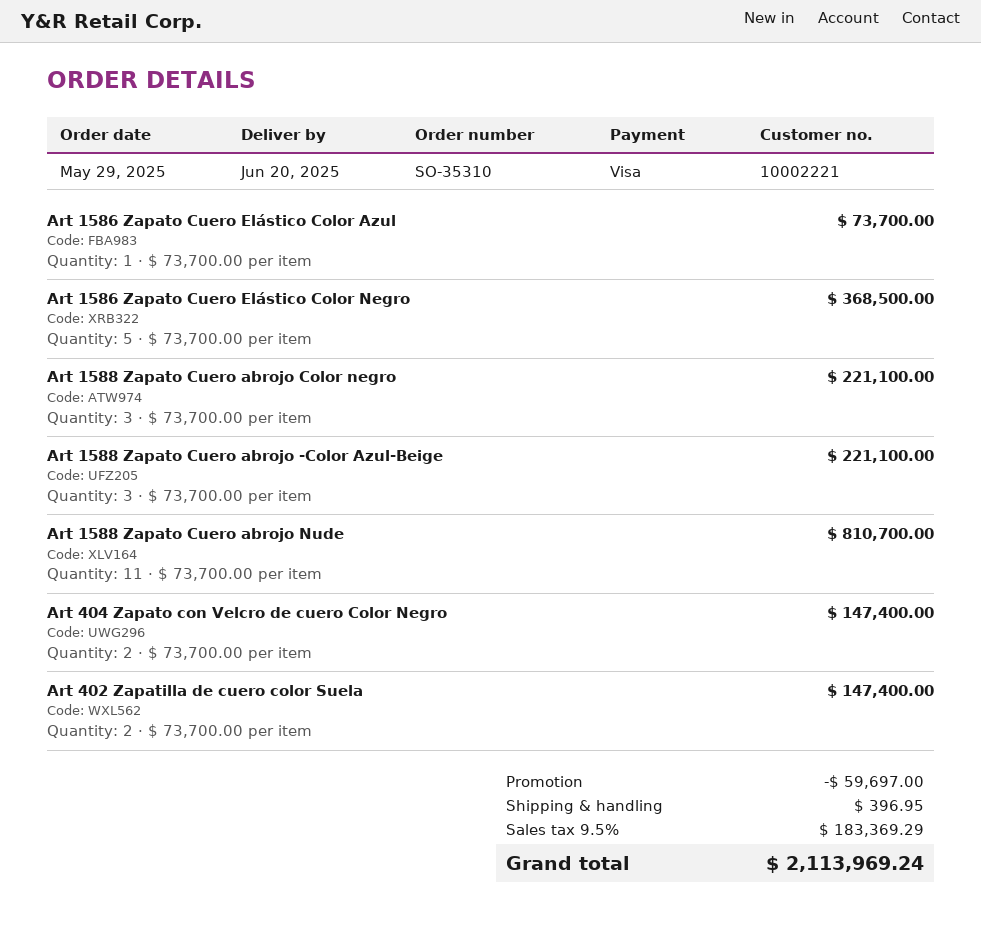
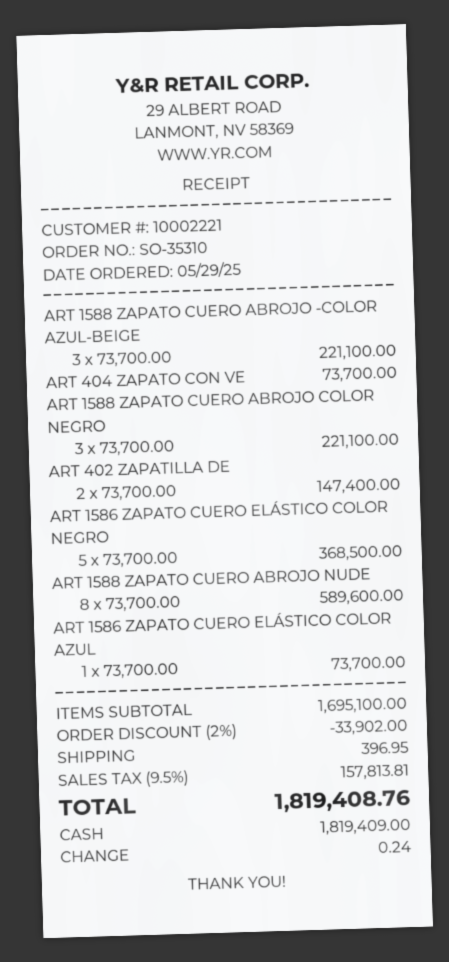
payment method: Visa -> cash
Art 1588 Zapato Cuero abrojo Nude: 11 x 73700.00 = 810700.00 -> 8 x 73700.00 = 589600.00
Art 404 Zapato con Velcro de cuero Color Negro: 2 x 73700.00 = 147400.00 -> 1 x 73700.00 = 73700.00
discount: 59697.00 -> 33902.00
tax: 9.5% = 183369.29 -> 9.5% = 157813.81
total: 2113969.24 -> 1819408.76

